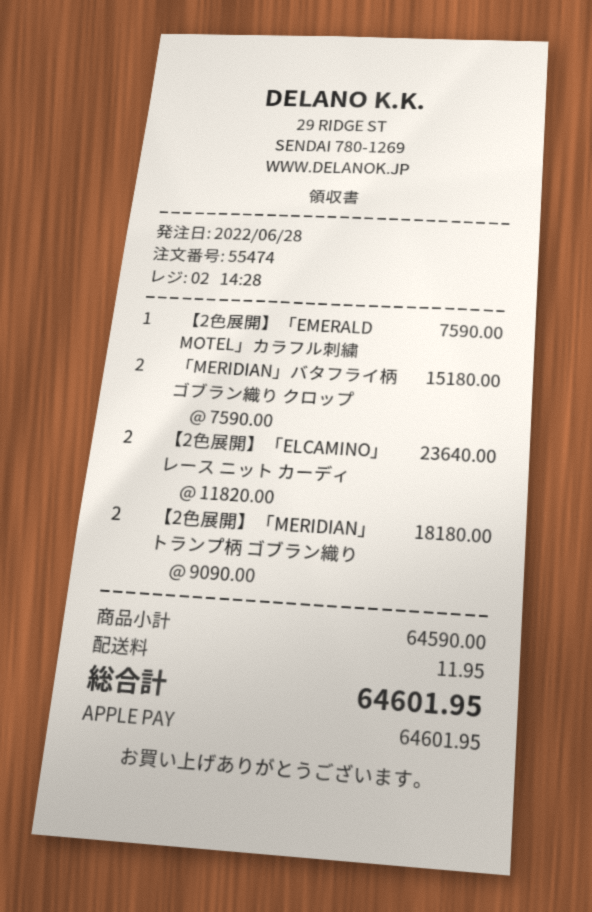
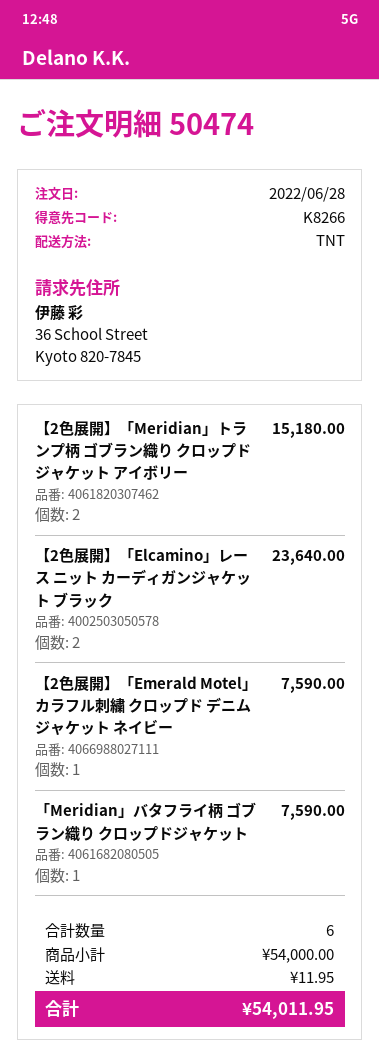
order number: 55474 -> 50474
「MERIDIAN」バタフライ柄 ゴブラン織り クロップ: 2 for 15180.00 -> 1 for 7590.00
【2色展開】「MERIDIAN」トランプ柄 ゴブラン織り: 2 for 18180.00 -> 2 for 15180.00
subtotal: 64590.00 -> 54000.00
total: 64601.95 -> 54011.95

